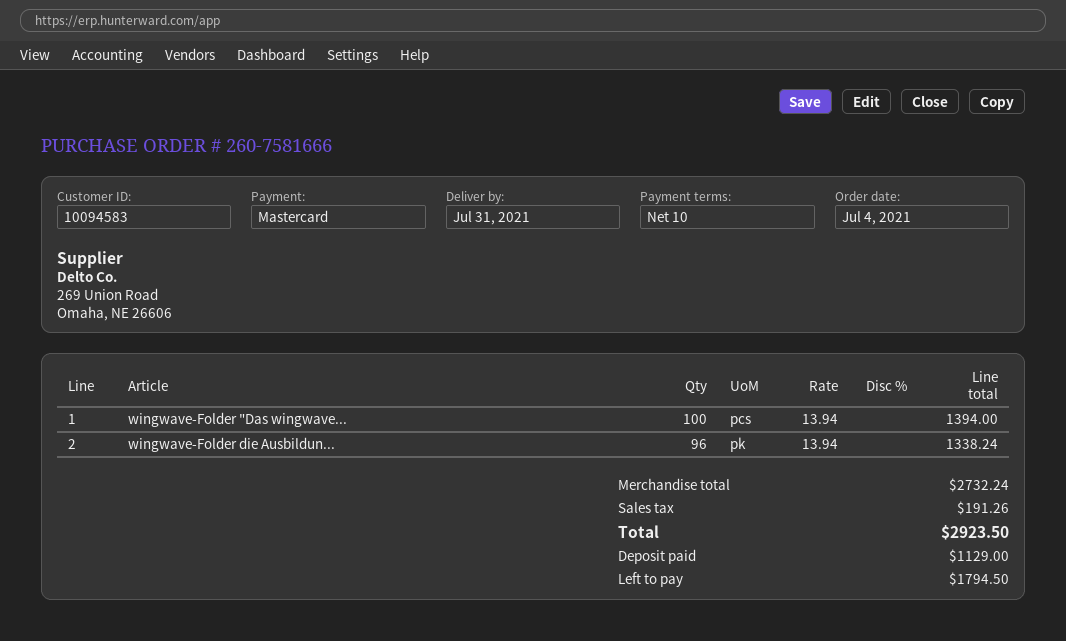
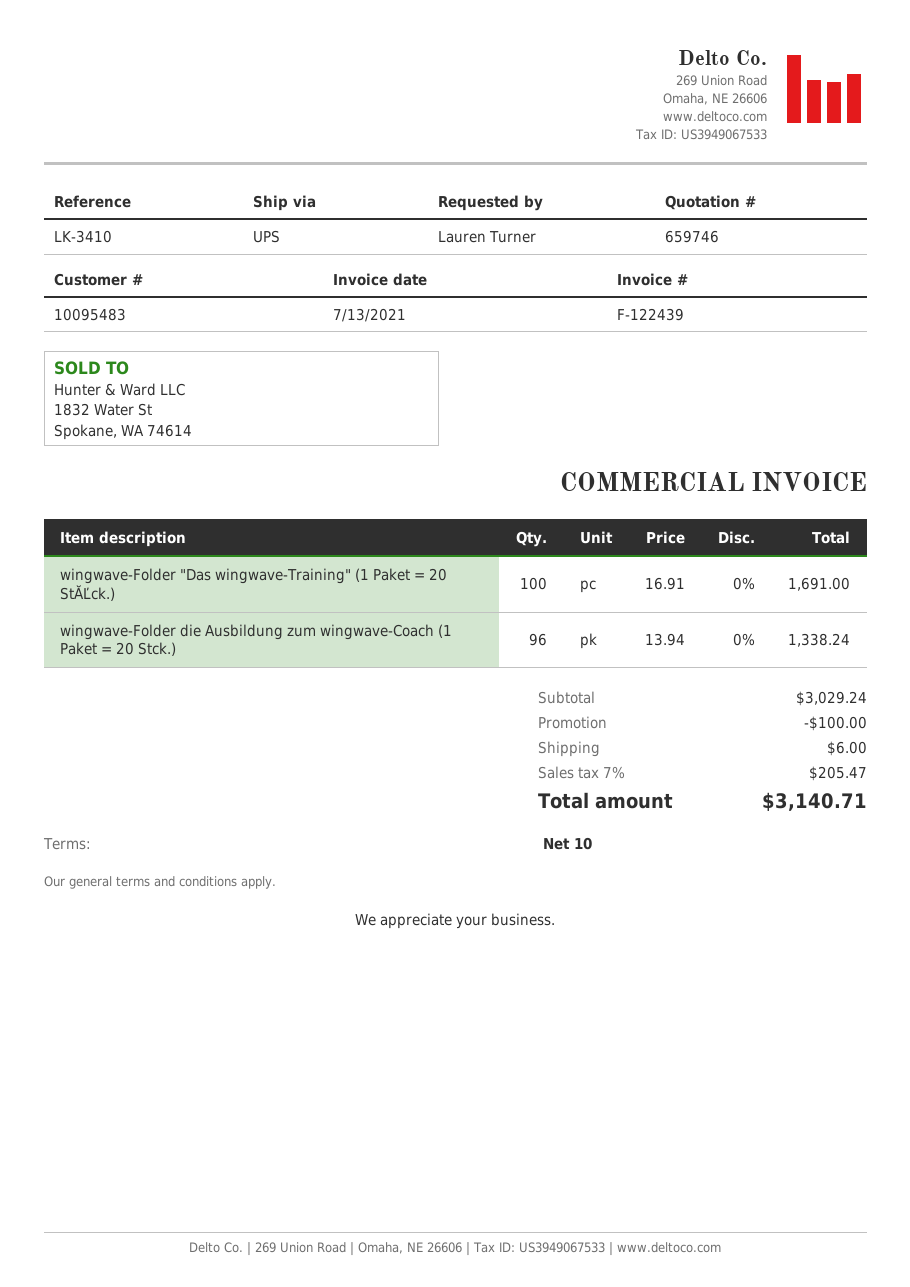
customer number: 10094583 -> 10095483
wingwave-Folder "Das wingwave...: 100 x 13.94 = 1394.00 -> 100 x 16.91 = 1691.00
subtotal: 2732.24 -> 3029.24
discount: none -> 100.00
shipping: none -> 6.00
tax: 191.26 -> 205.47
total: 2923.50 -> 3140.71

